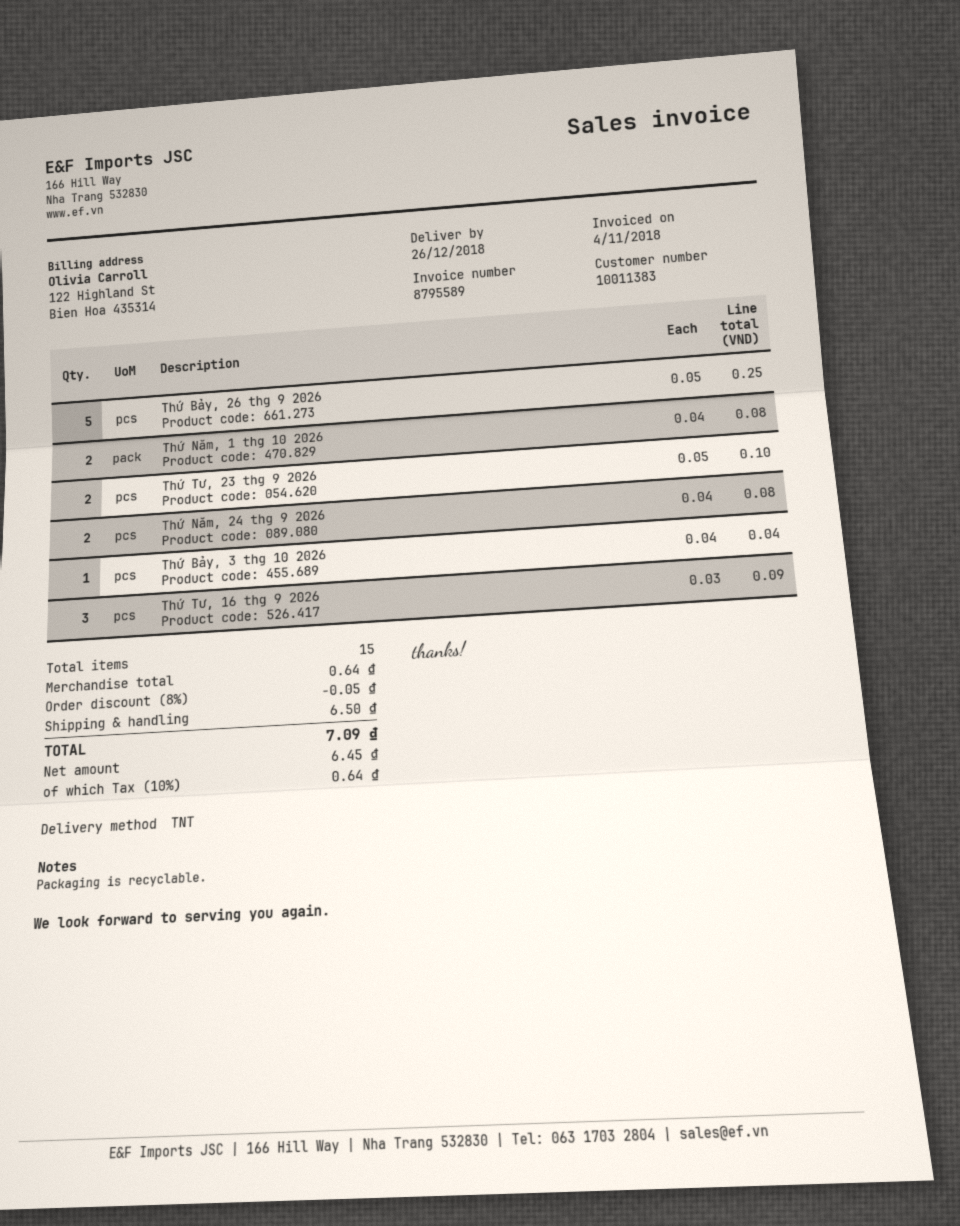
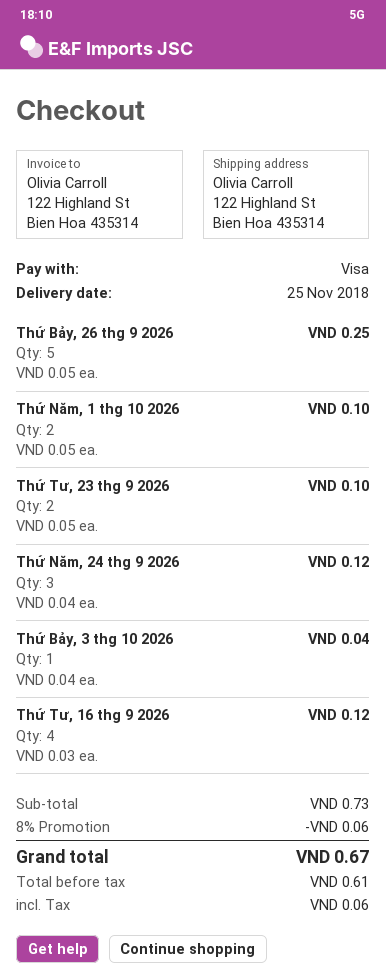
delivery date: 2018-12-26 -> 2018-11-25
Thứ Năm, 1 thg 10 2026: 2 x 0.04 = 0.08 -> 2 x 0.05 = 0.10
Thứ Năm, 24 thg 9 2026: 2 x 0.04 = 0.08 -> 3 x 0.04 = 0.12
Thứ Tư, 16 thg 9 2026: 3 x 0.03 = 0.09 -> 4 x 0.03 = 0.12
subtotal: 0.64 -> 0.73
discount: 8% = 0.05 -> 8% = 0.06
shipping: 6.50 -> none
net: 6.45 -> 0.61
tax: 0.64 -> 0.06
total: 7.09 -> 0.67

